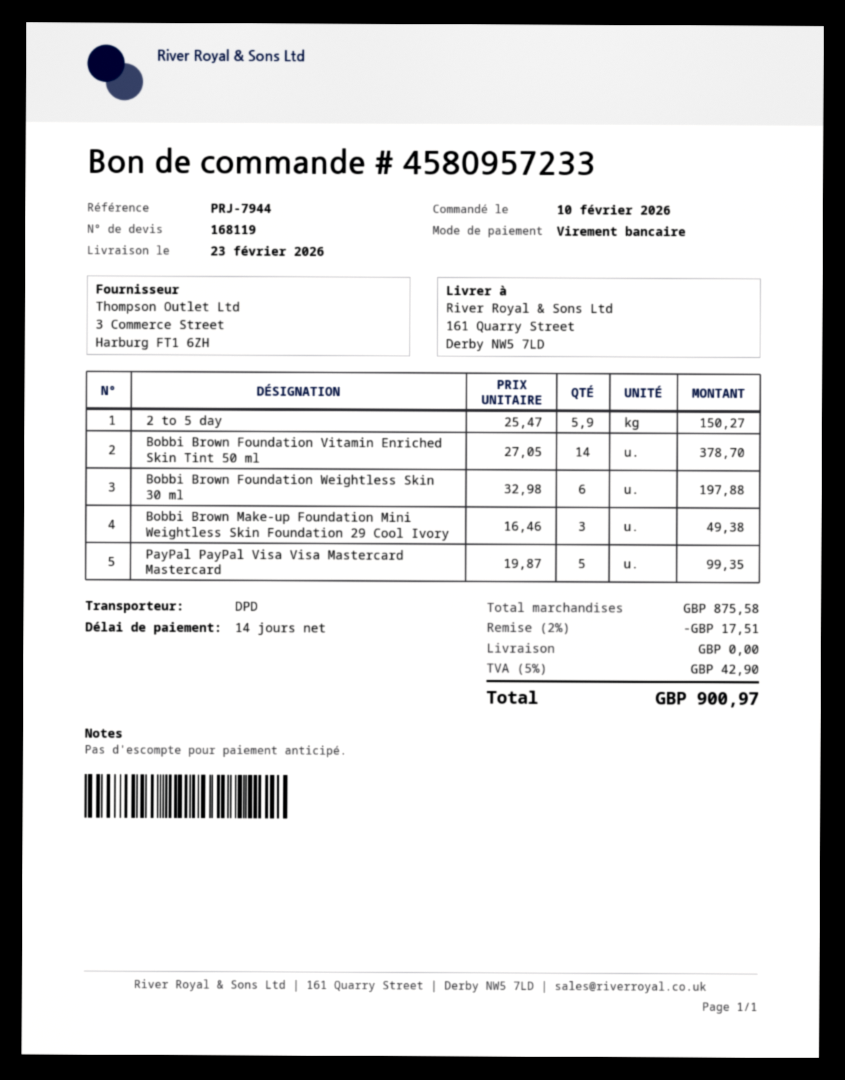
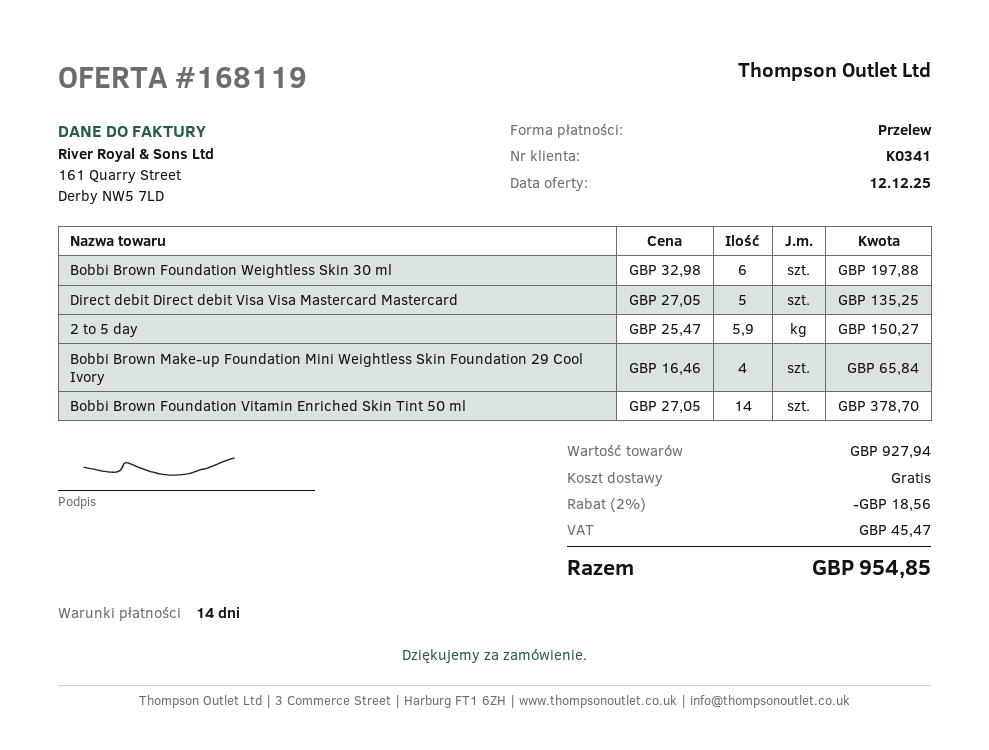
Bobbi Brown Make-up Foundation Mini Weightless Skin Foundation 29 Cool Ivory: 3 x 16.46 = 49.38 -> 4 x 16.46 = 65.84
PayPal PayPal Visa Visa Mastercard Mastercard: 5 x 19.87 = 99.35 -> none
Direct debit Direct debit Visa Visa Mastercard Mastercard: none -> 5 x 27.05 = 135.25
subtotal: 875.58 -> 927.94
discount: 2% = 17.51 -> 2% = 18.56
tax: 42.90 -> 45.47
total: 900.97 -> 954.85

